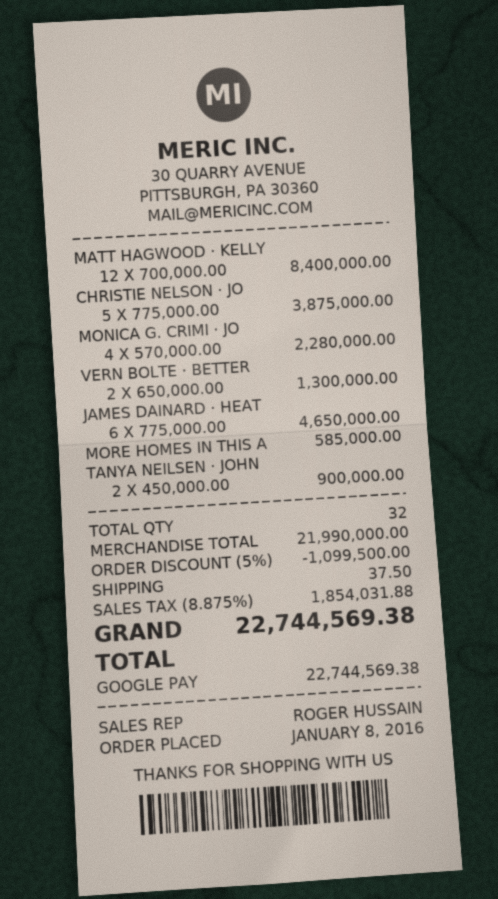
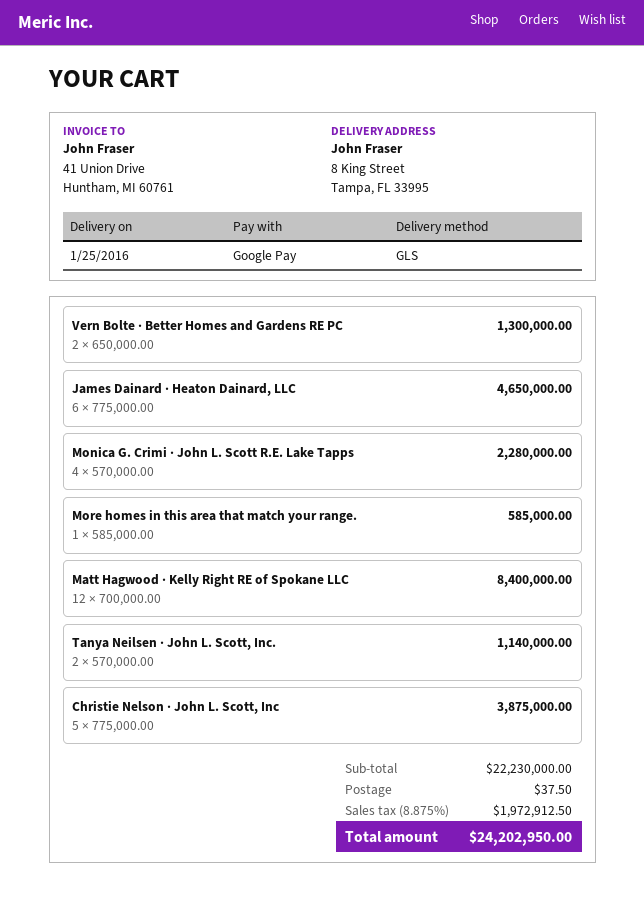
TANYA NEILSEN · JOHN: 2 x 450000.00 = 900000.00 -> 2 x 570000.00 = 1140000.00
subtotal: 21990000.00 -> 22230000.00
discount: 5% = 1099500.00 -> none
tax: 8.875% = 1854031.88 -> 8.875% = 1972912.50
total: 22744569.38 -> 24202950.00

